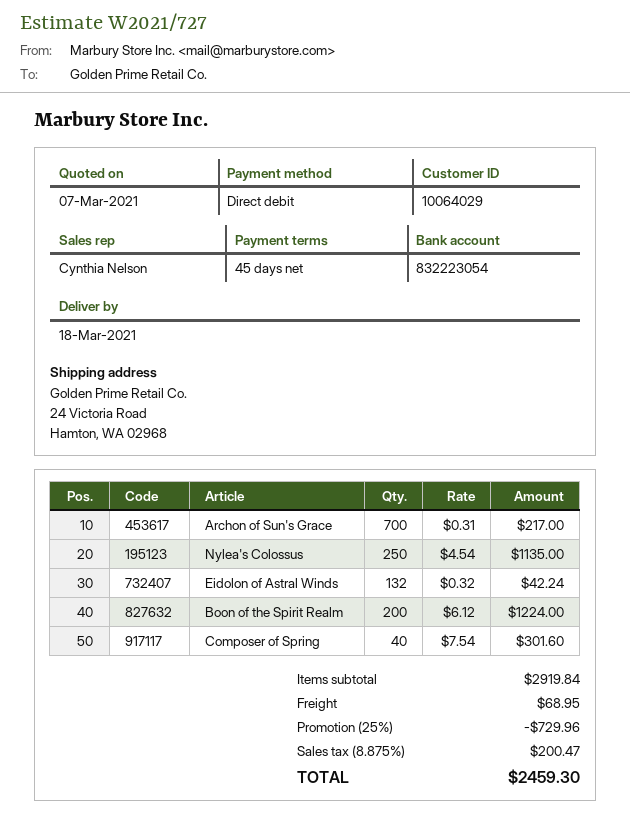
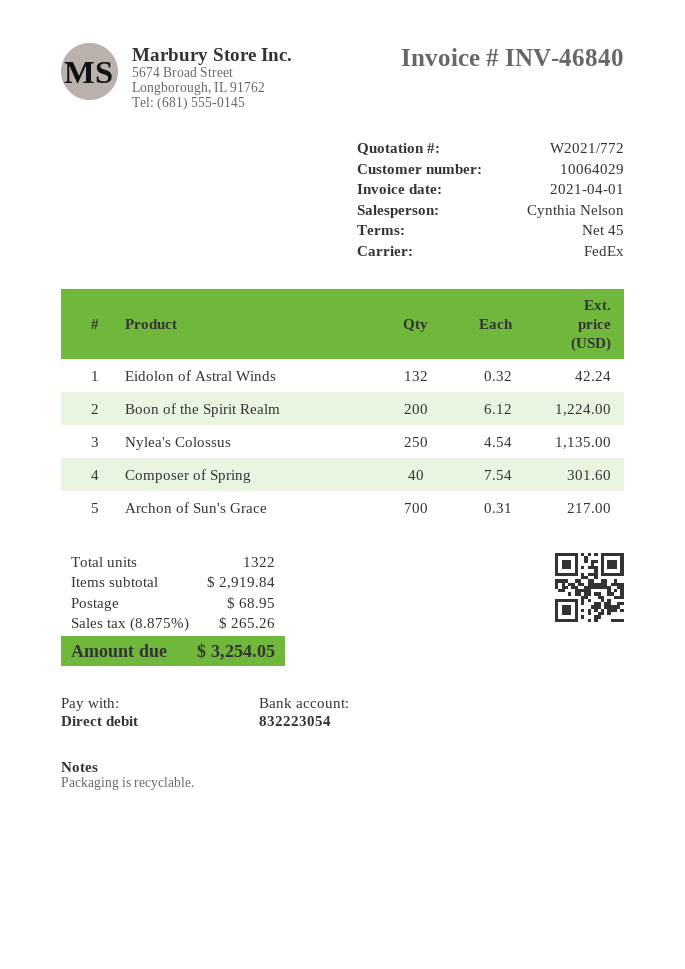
quote number: W2021/727 -> W2021/772
discount: 25% = 729.96 -> none
tax: 8.875% = 200.47 -> 8.875% = 265.26
total: 2459.30 -> 3254.05

